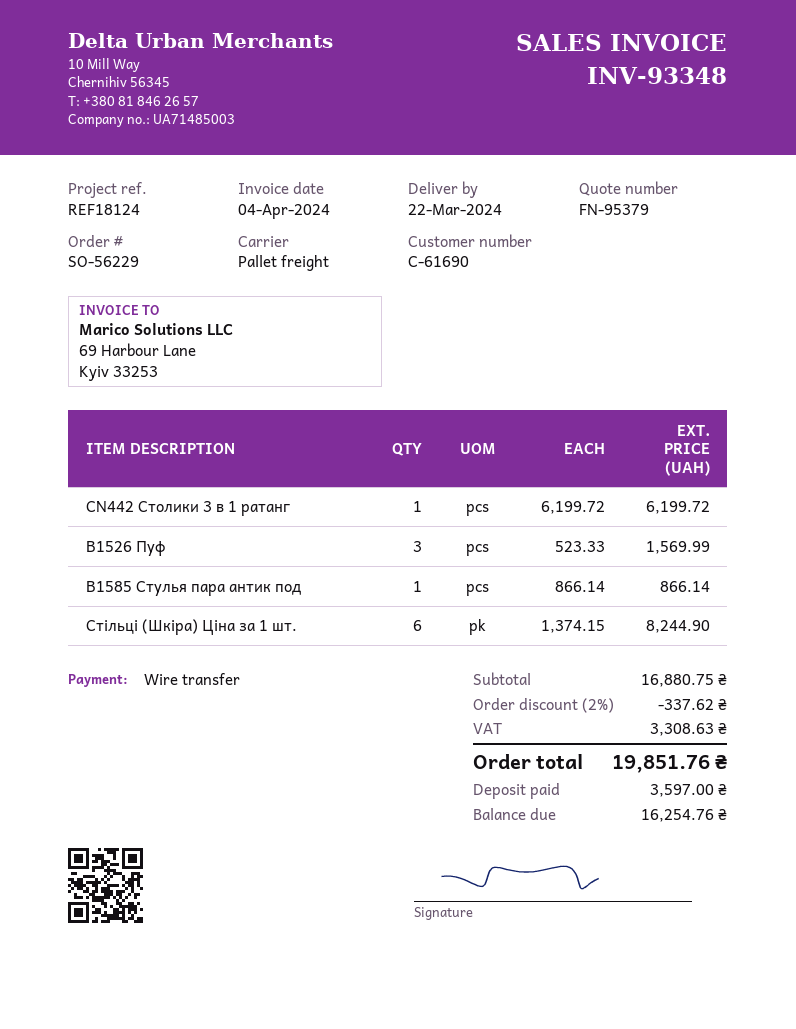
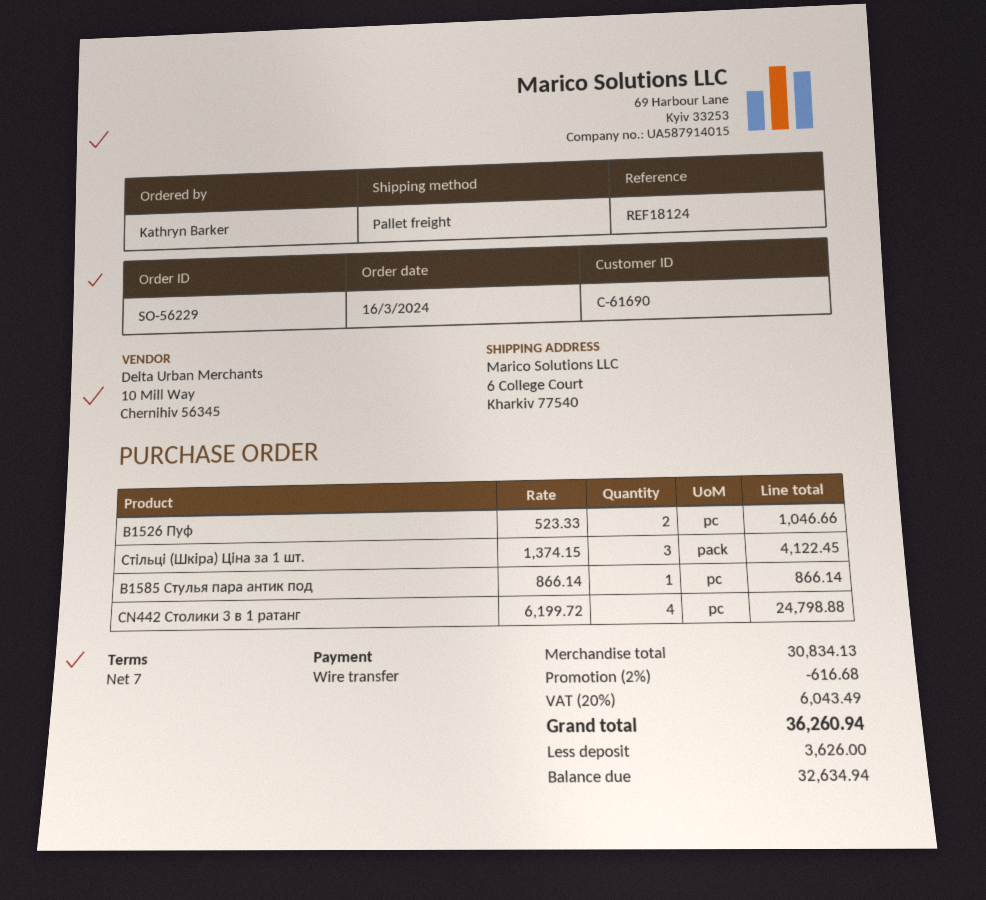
CN442 Столики 3 в 1 ратанг: 1 x 6199.72 = 6199.72 -> 4 x 6199.72 = 24798.88
В1526 Пуф: 3 x 523.33 = 1569.99 -> 2 x 523.33 = 1046.66
Стільці (Шкіра) Ціна за 1 шт.: 6 x 1374.15 = 8244.90 -> 3 x 1374.15 = 4122.45
subtotal: 16880.75 -> 30834.13
discount: 2% = 337.62 -> 2% = 616.68
tax: 3308.63 -> 6043.49
total: 19851.76 -> 36260.94
deposit: 3597.00 -> 3626.00
balance: 16254.76 -> 32634.94

